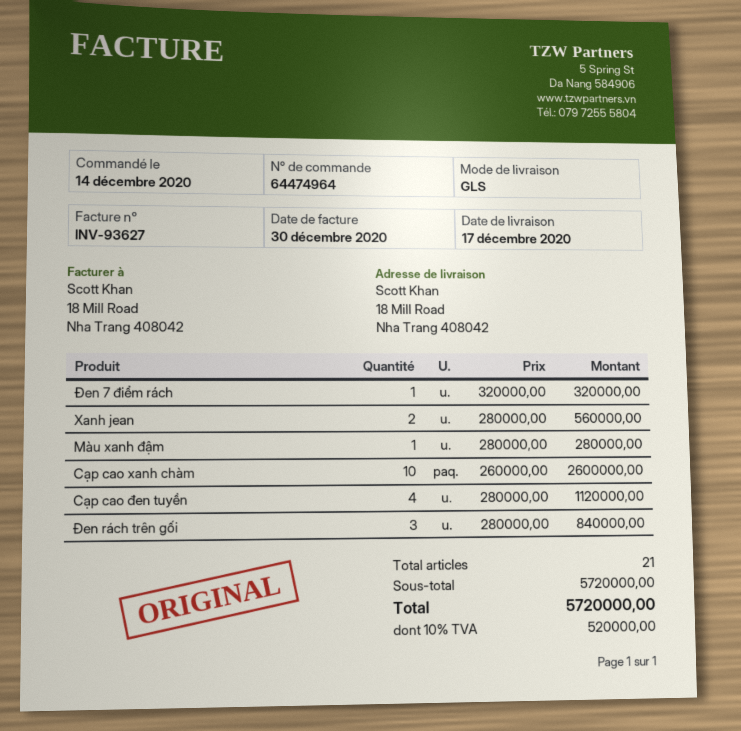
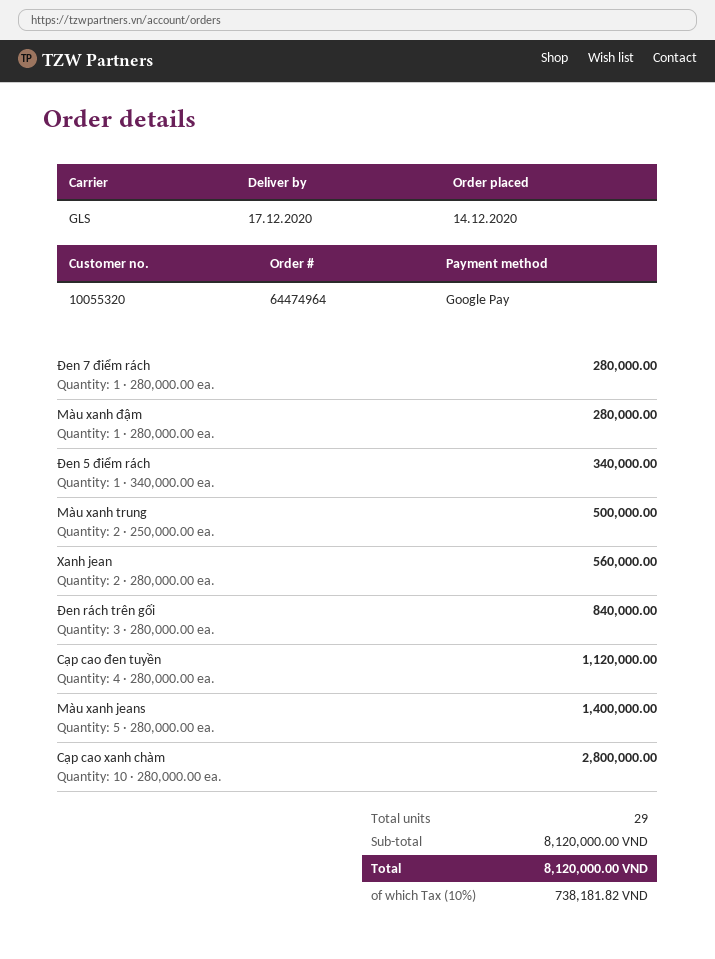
Đen 7 điểm rách: 1 x 320000.00 = 320000.00 -> 1 x 280000.00 = 280000.00
Cạp cao xanh chàm: 10 x 260000.00 = 2600000.00 -> 10 x 280000.00 = 2800000.00
Đen 5 điểm rách: none -> 1 x 340000.00 = 340000.00
Màu xanh trung: none -> 2 x 250000.00 = 500000.00
Màu xanh jeans: none -> 5 x 280000.00 = 1400000.00
total quantity: 21 -> 29
subtotal: 5720000.00 -> 8120000.00
tax: 10% = 520000.00 -> 10% = 738181.82
total: 5720000.00 -> 8120000.00

